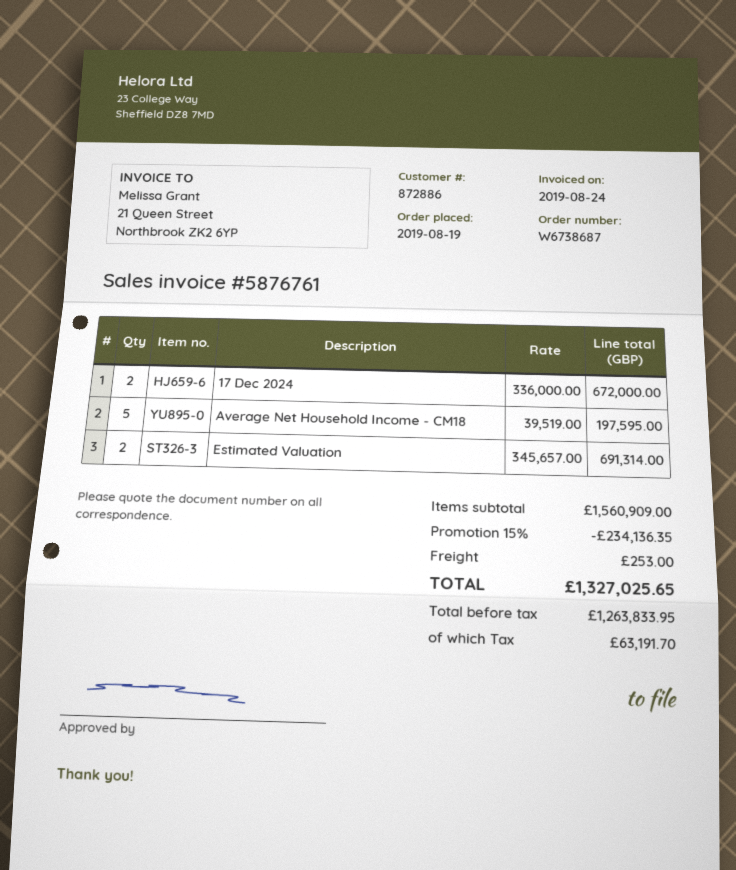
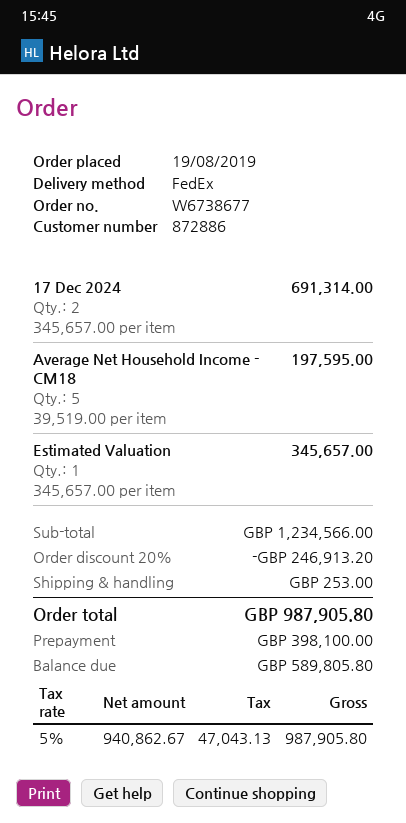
order number: W6738687 -> W6738677
17 Dec 2024: 2 x 336000.00 = 672000.00 -> 2 x 345657.00 = 691314.00
Estimated Valuation: 2 x 345657.00 = 691314.00 -> 1 x 345657.00 = 345657.00
subtotal: 1560909.00 -> 1234566.00
discount: 15% = 234136.35 -> 20% = 246913.20
net: 1263833.95 -> 940862.67
tax: 63191.70 -> 47043.13
total: 1327025.65 -> 987905.80

